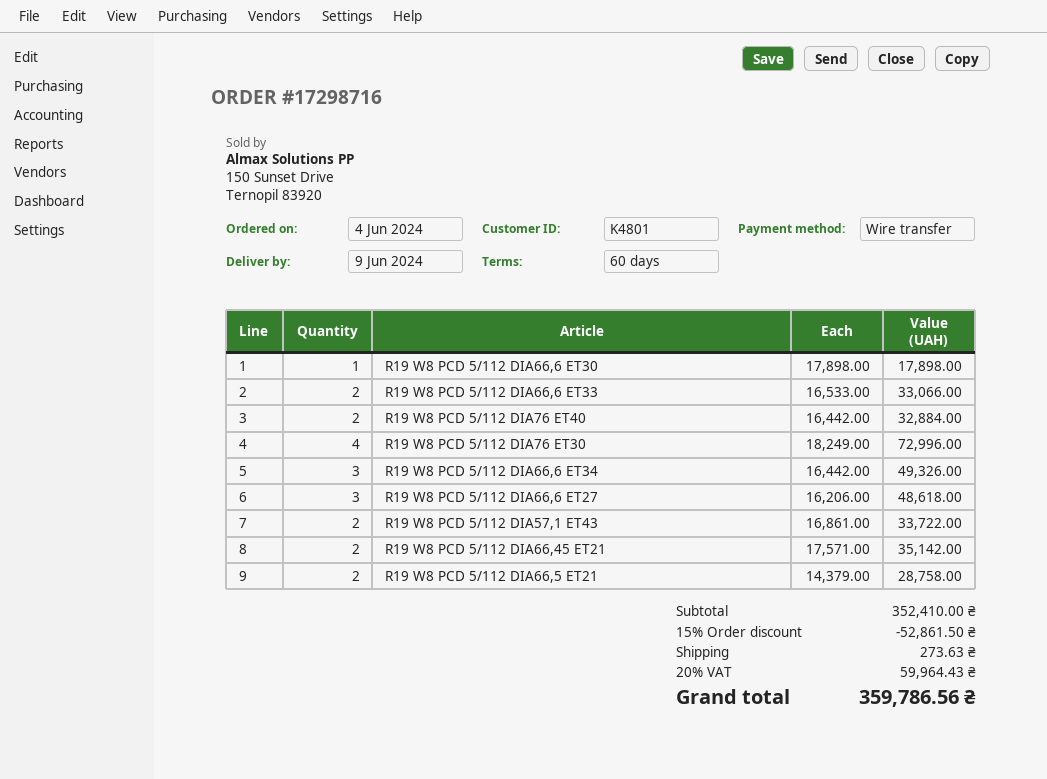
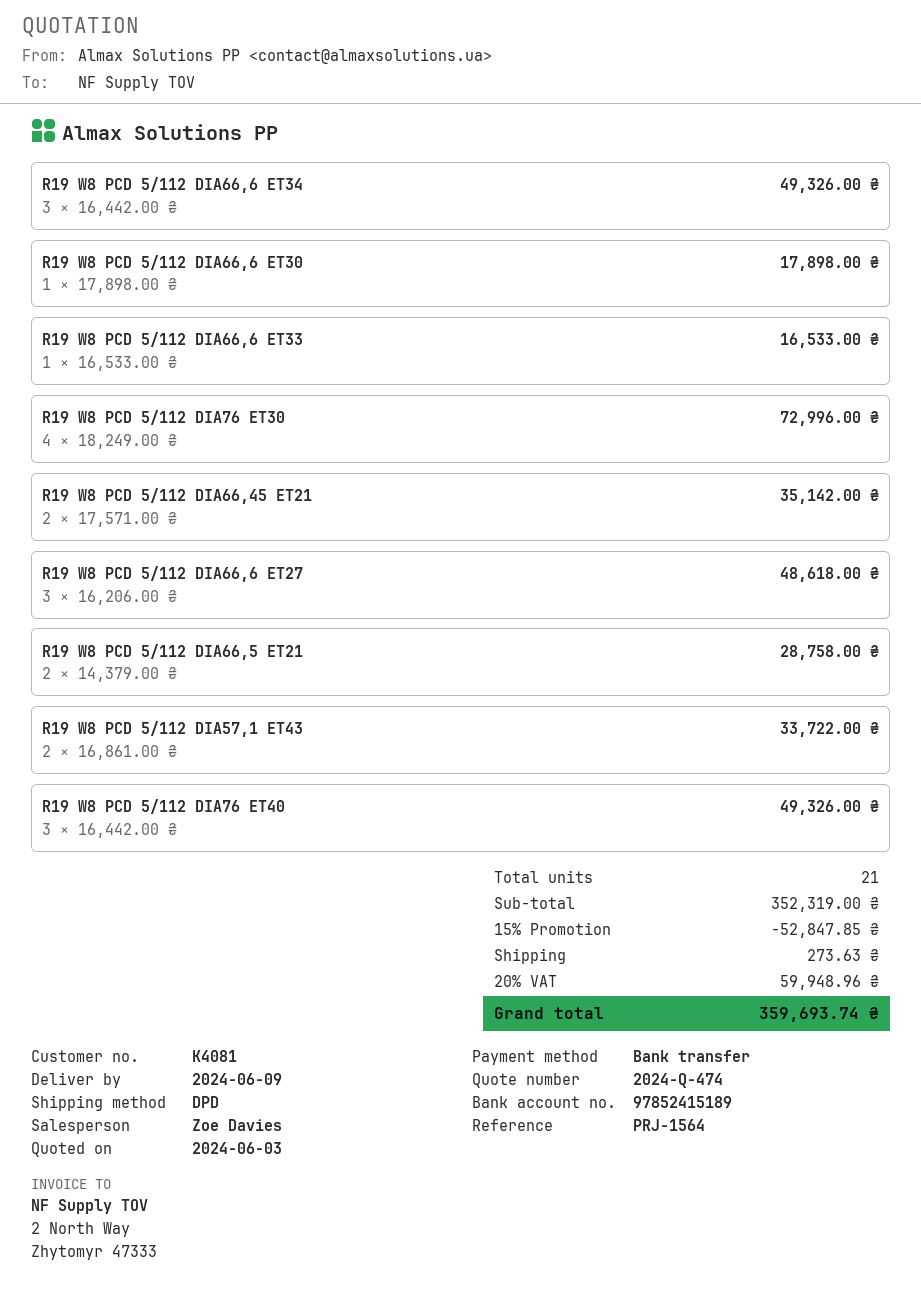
customer number: K4801 -> K4081
R19 W8 PCD 5/112 DIA66,6 ET33: 2 x 16533.00 = 33066.00 -> 1 x 16533.00 = 16533.00
R19 W8 PCD 5/112 DIA76 ET40: 2 x 16442.00 = 32884.00 -> 3 x 16442.00 = 49326.00
subtotal: 352410.00 -> 352319.00
discount: 15% = 52861.50 -> 15% = 52847.85
tax: 20% = 59964.43 -> 20% = 59948.96
total: 359786.56 -> 359693.74

